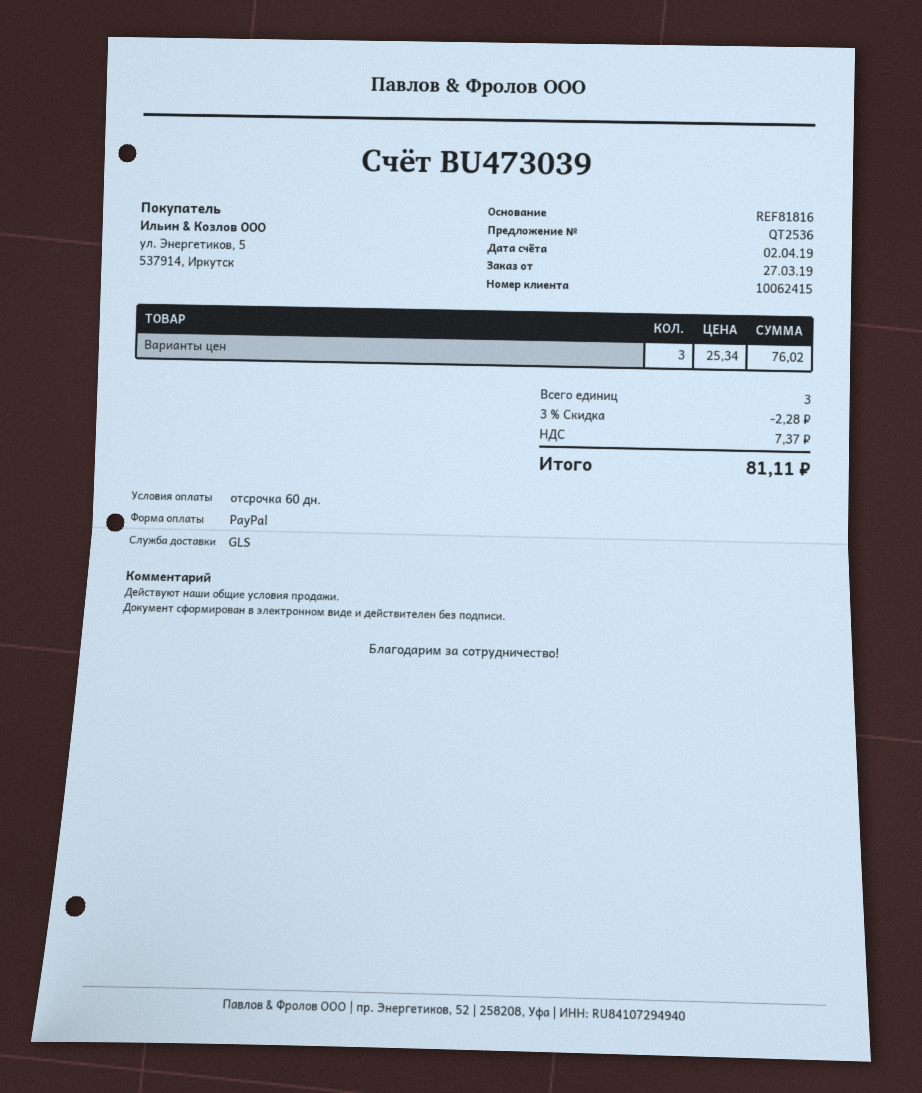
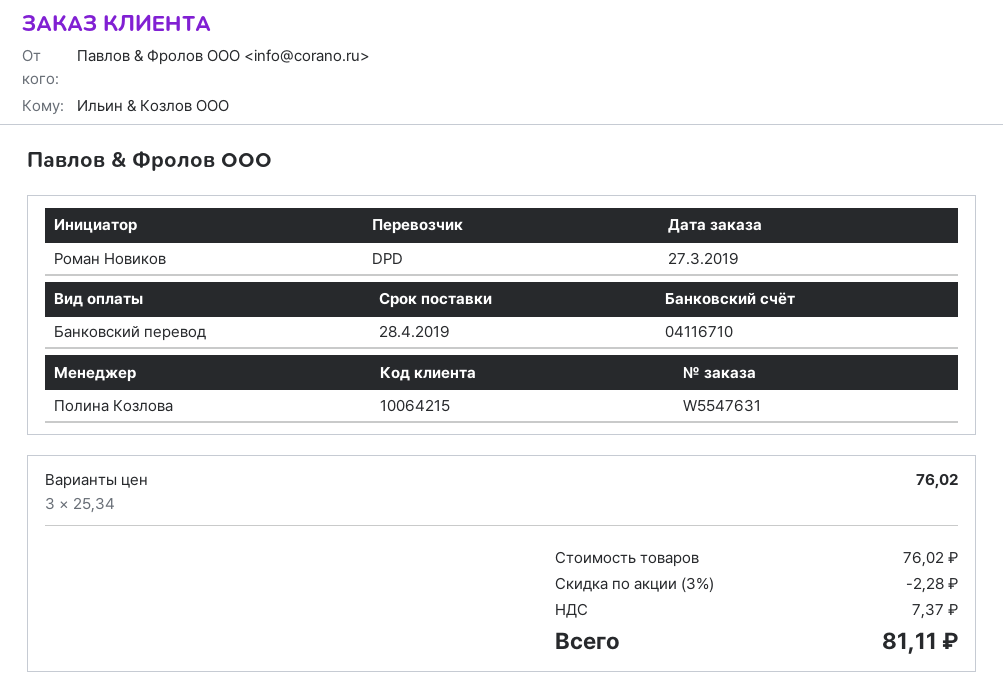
customer number: 10062415 -> 10064215
payment method: PayPal -> bank transfer
shipping method: GLS -> DPD

